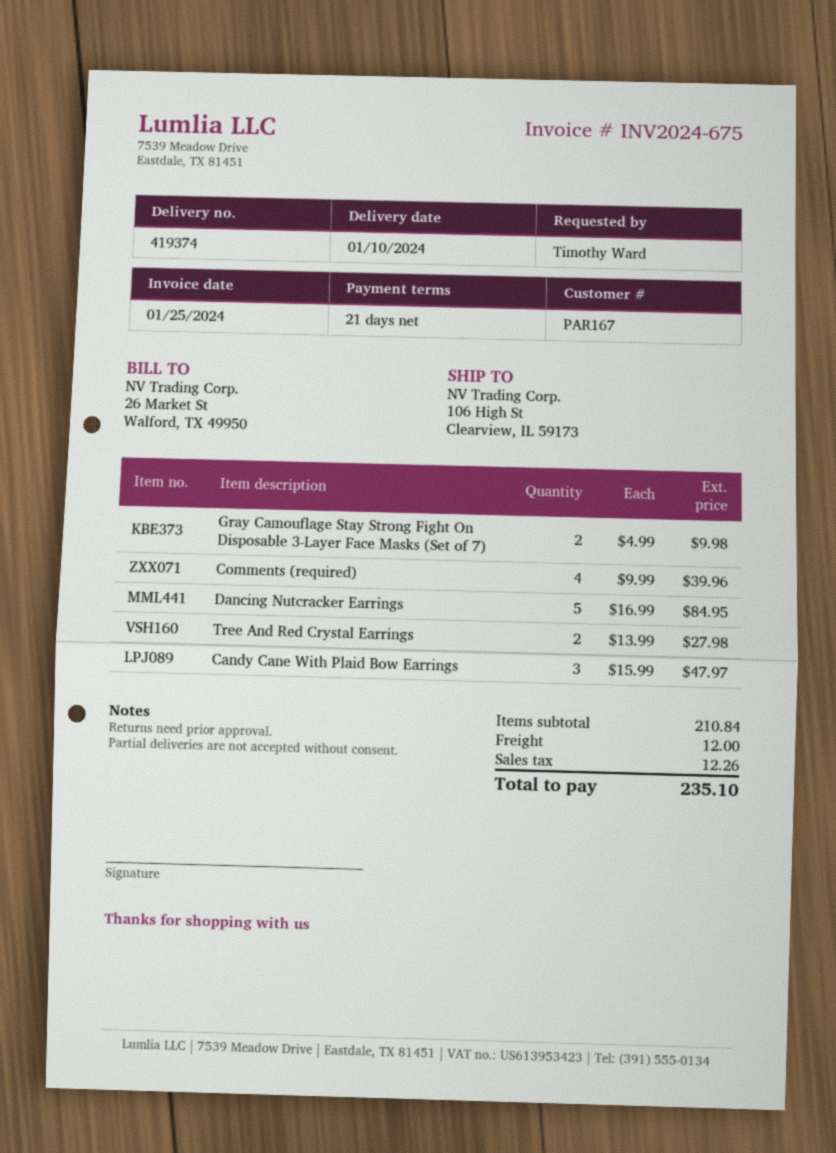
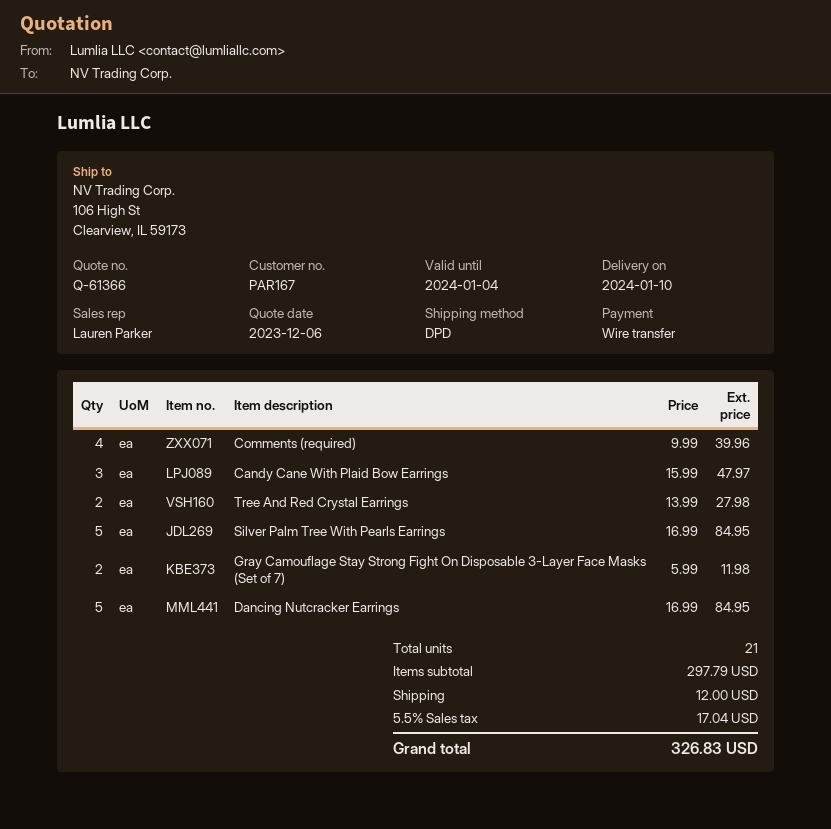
Gray Camouflage Stay Strong Fight On Disposable 3-Layer Face Masks (Set of 7): 2 x 4.99 = 9.98 -> 2 x 5.99 = 11.98
Silver Palm Tree With Pearls Earrings: none -> 5 x 16.99 = 84.95
subtotal: 210.84 -> 297.79
tax: 12.26 -> 17.04
total: 235.10 -> 326.83

